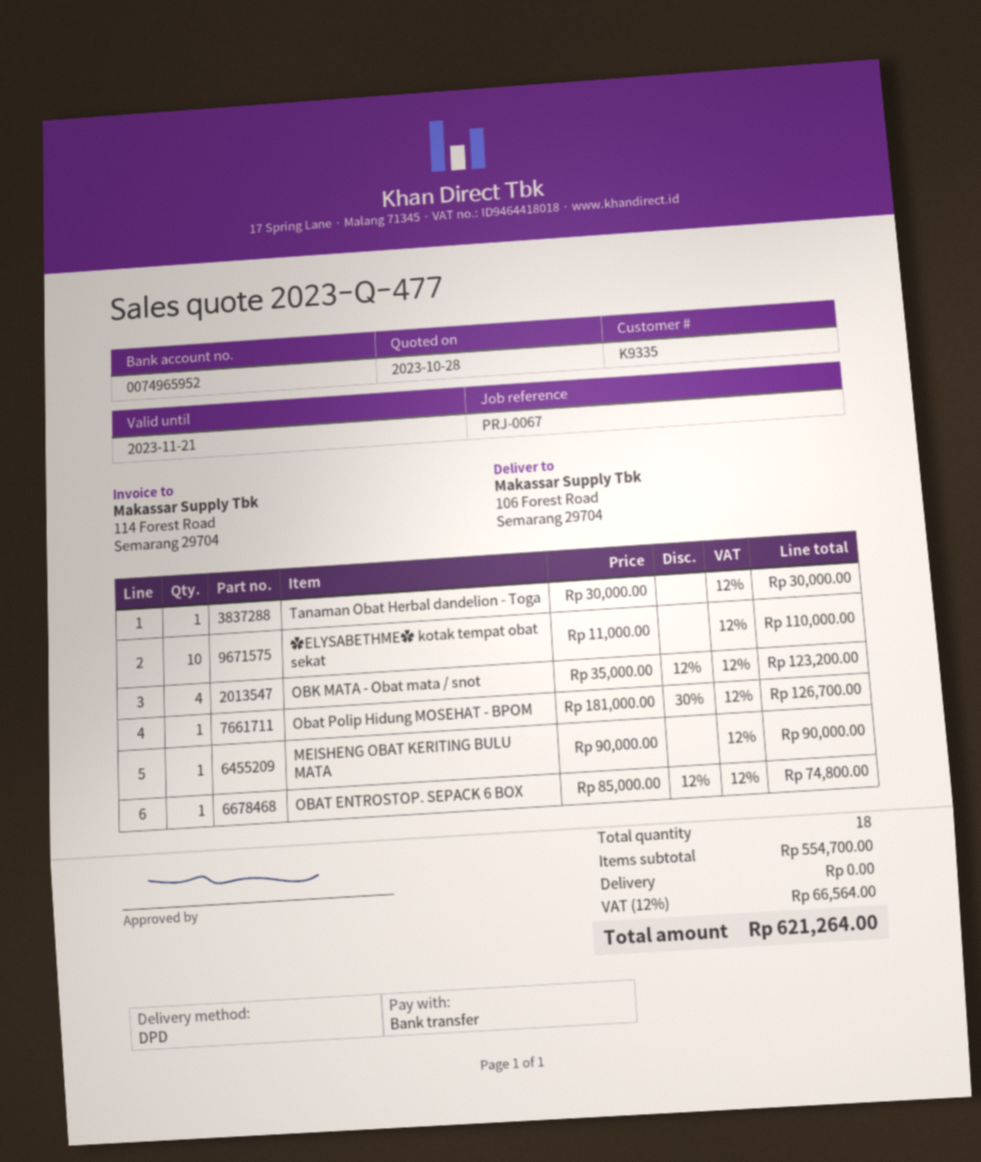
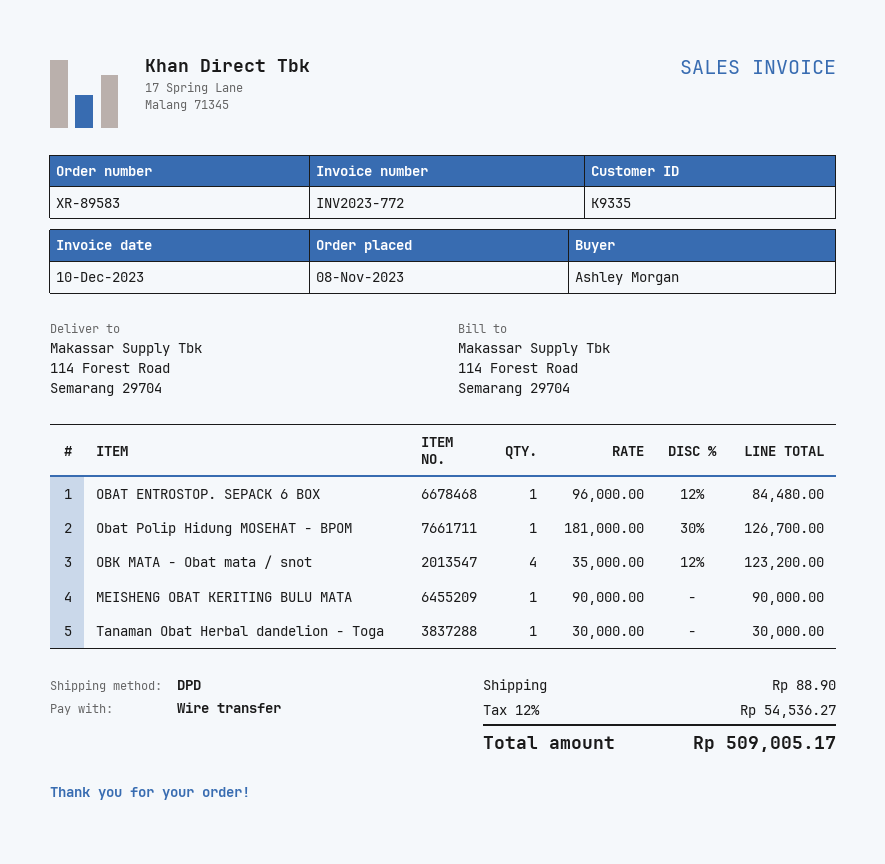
ship to: 106 Forest Road, Semarang 29704 -> 114 Forest Road, Semarang 29704
✿ELYSABETHME✿ kotak tempat obat sekat: 10 x 11000.00 = 110000.00 -> none
OBAT ENTROSTOP. SEPACK 6 BOX: 1 x 85000.00 - 12% = 74800.00 -> 1 x 96000.00 - 12% = 84480.00
shipping: 0.00 -> 88.90
tax: 12% = 66564.00 -> 12% = 54536.27
total: 621264.00 -> 509005.17

